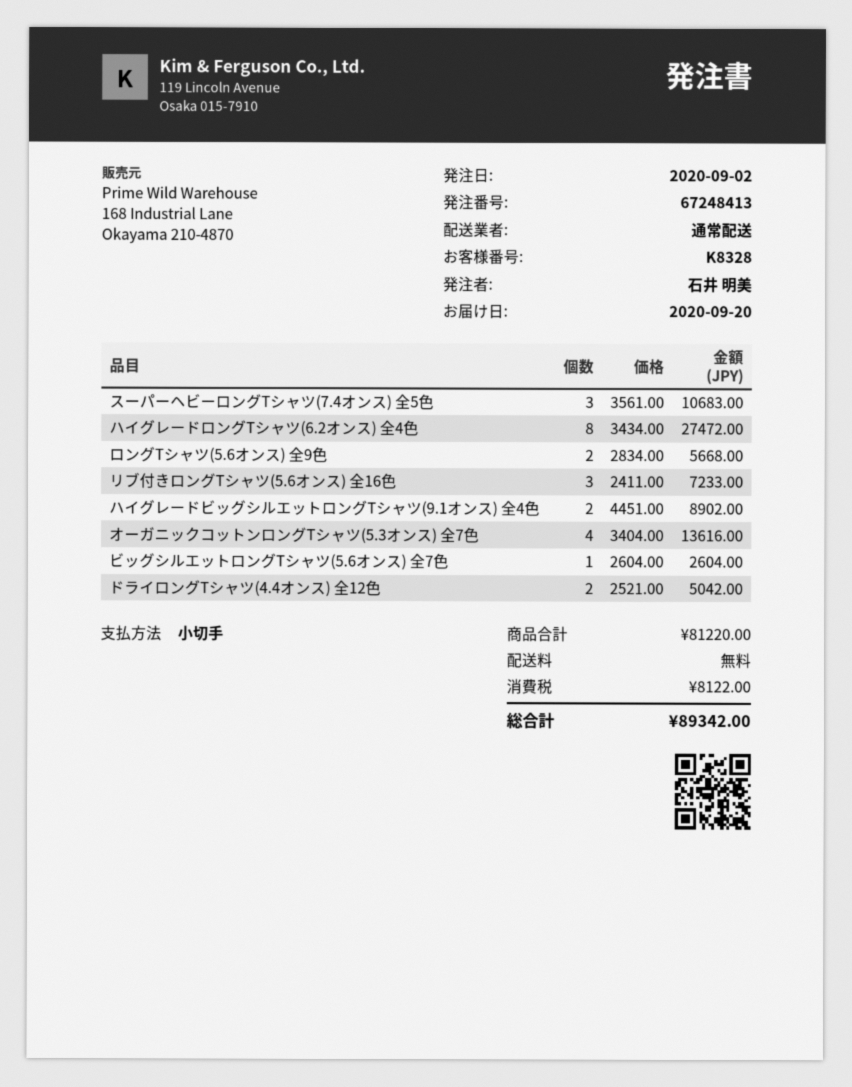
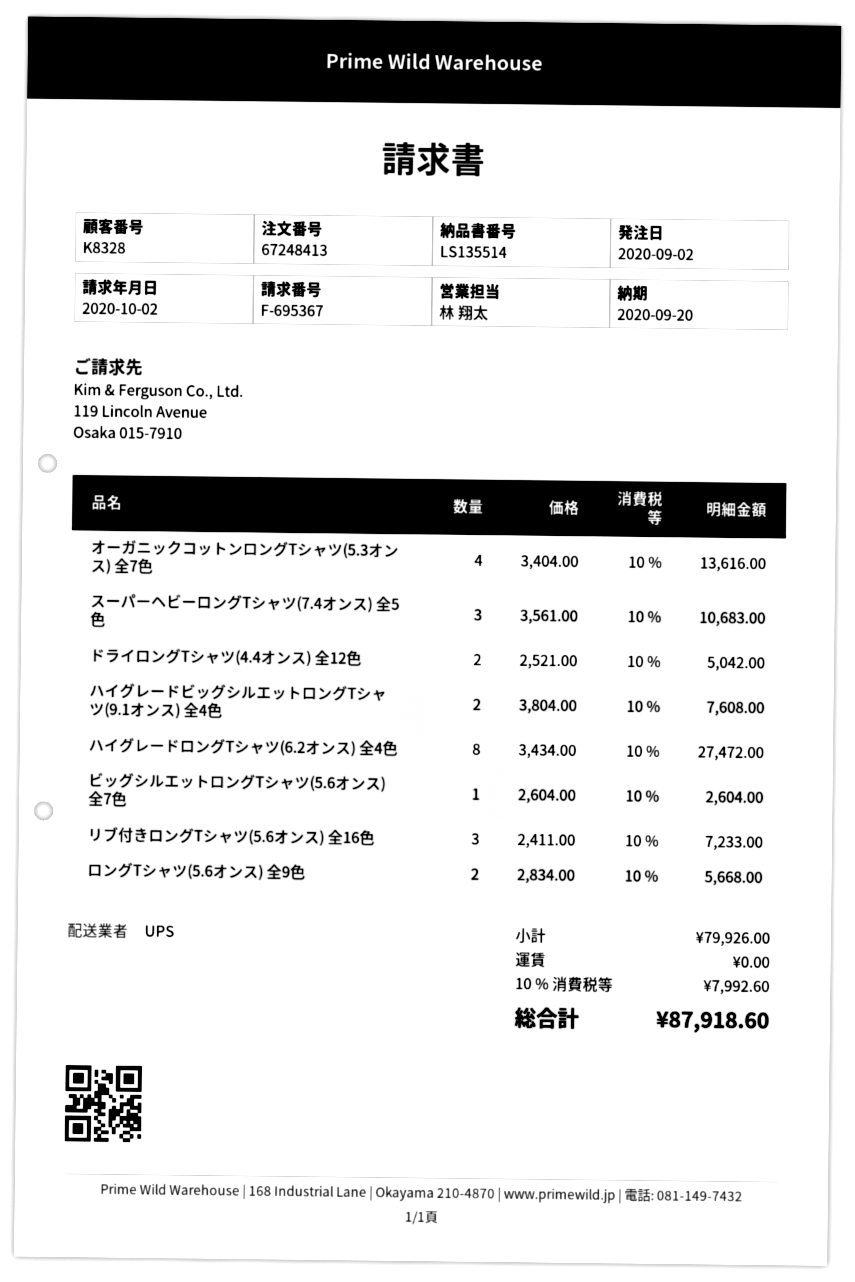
shipping method: standard -> UPS
ハイグレードビッグシルエットロングTシャツ(9.1オンス) 全4色: 2 x 4451.00 = 8902.00 -> 2 x 3804.00 = 7608.00
subtotal: 81220.00 -> 79926.00
tax: 8122.00 -> 7992.60
total: 89342.00 -> 87918.60

